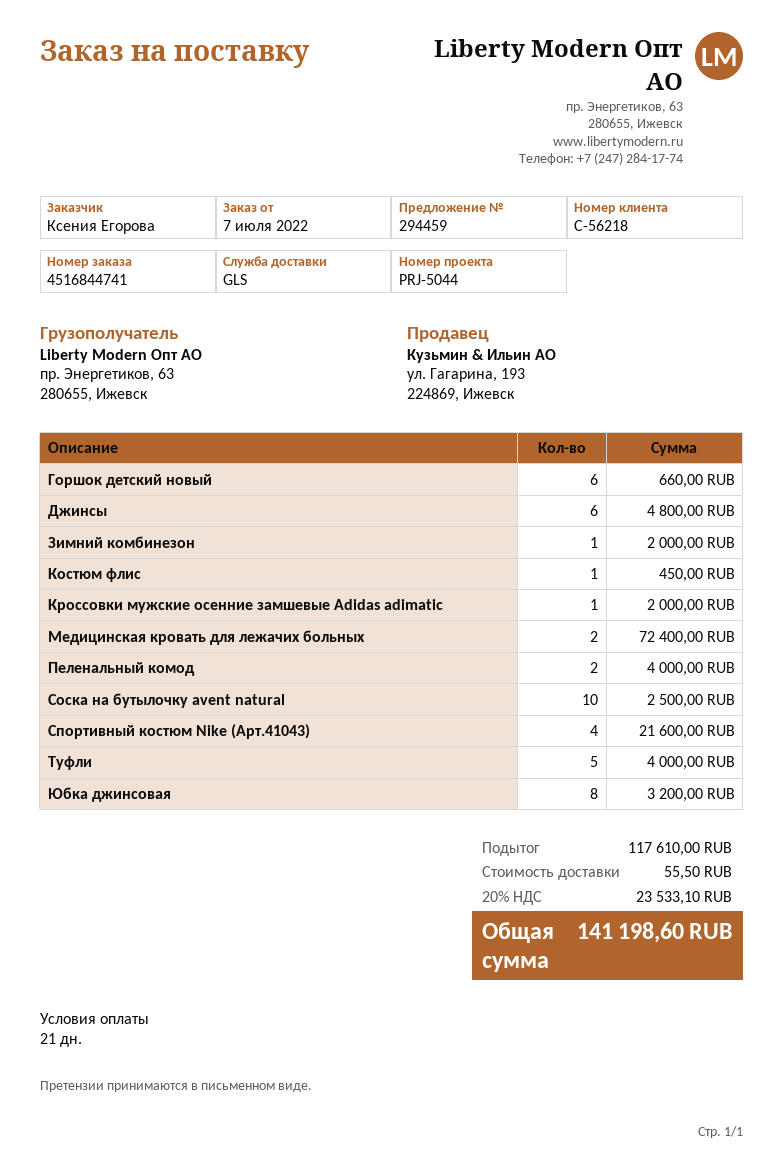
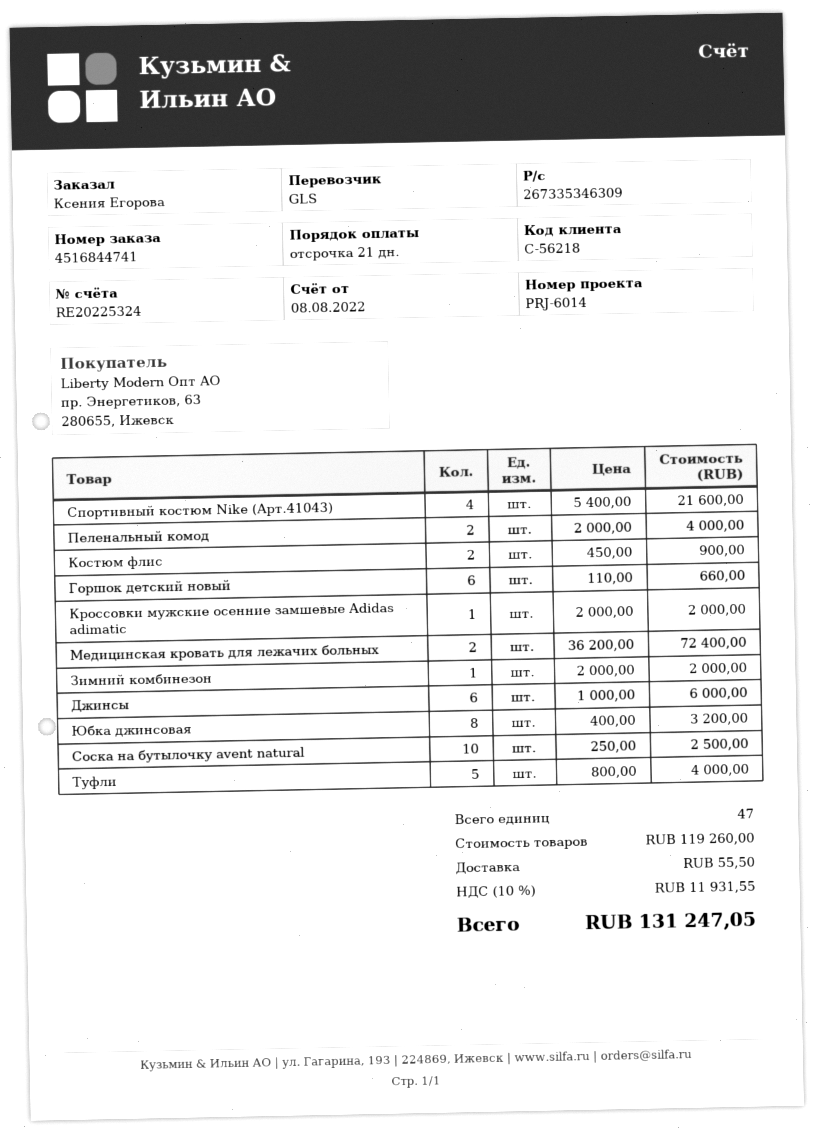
reference: PRJ-5044 -> PRJ-6014
Джинсы: 6 for 4800.00 -> 6 for 6000.00
Костюм флис: 1 for 450.00 -> 2 for 900.00
subtotal: 117610.00 -> 119260.00
tax: 20% = 23533.10 -> 10% = 11931.55
total: 141198.60 -> 131247.05

